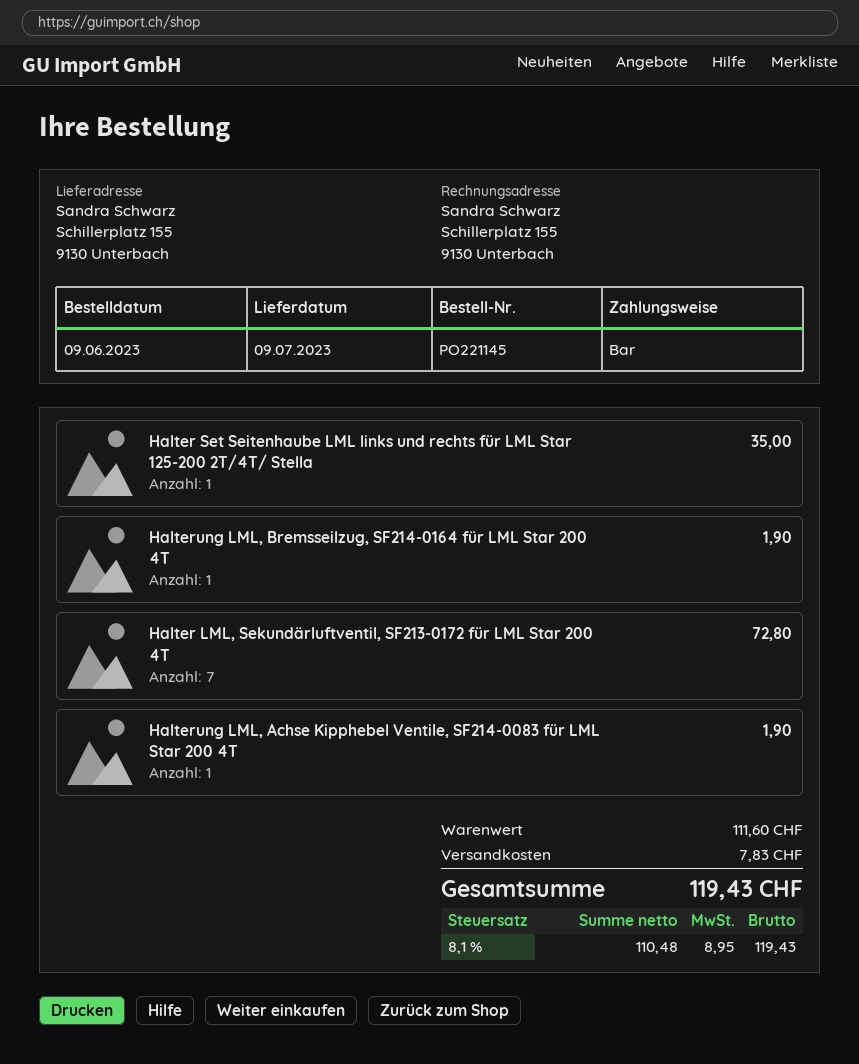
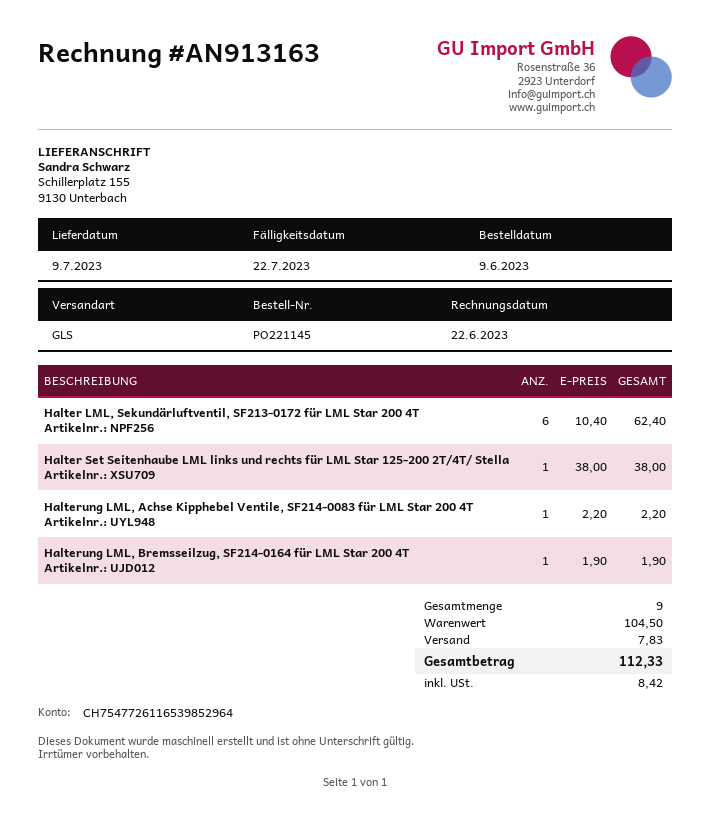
Halter Set Seitenhaube LML links und rechts für LML Star 125-200 2T/4T/ Stella: 1 for 35.00 -> 1 for 38.00
Halter LML, Sekundärluftventil, SF213-0172 für LML Star 200 4T: 7 for 72.80 -> 6 for 62.40
Halterung LML, Achse Kipphebel Ventile, SF214-0083 für LML Star 200 4T: 1 for 1.90 -> 1 for 2.20
subtotal: 111.60 -> 104.50
tax: 8.95 -> 8.42
total: 119.43 -> 112.33

